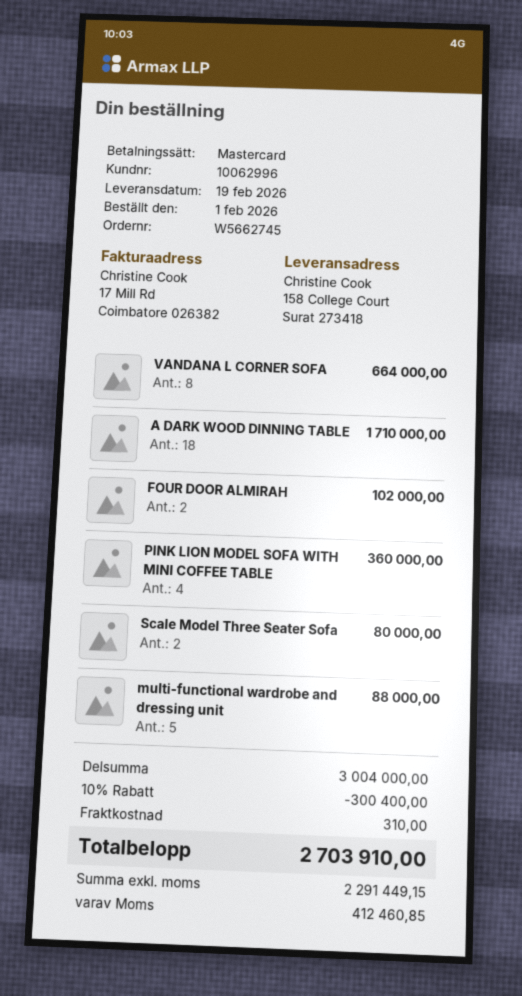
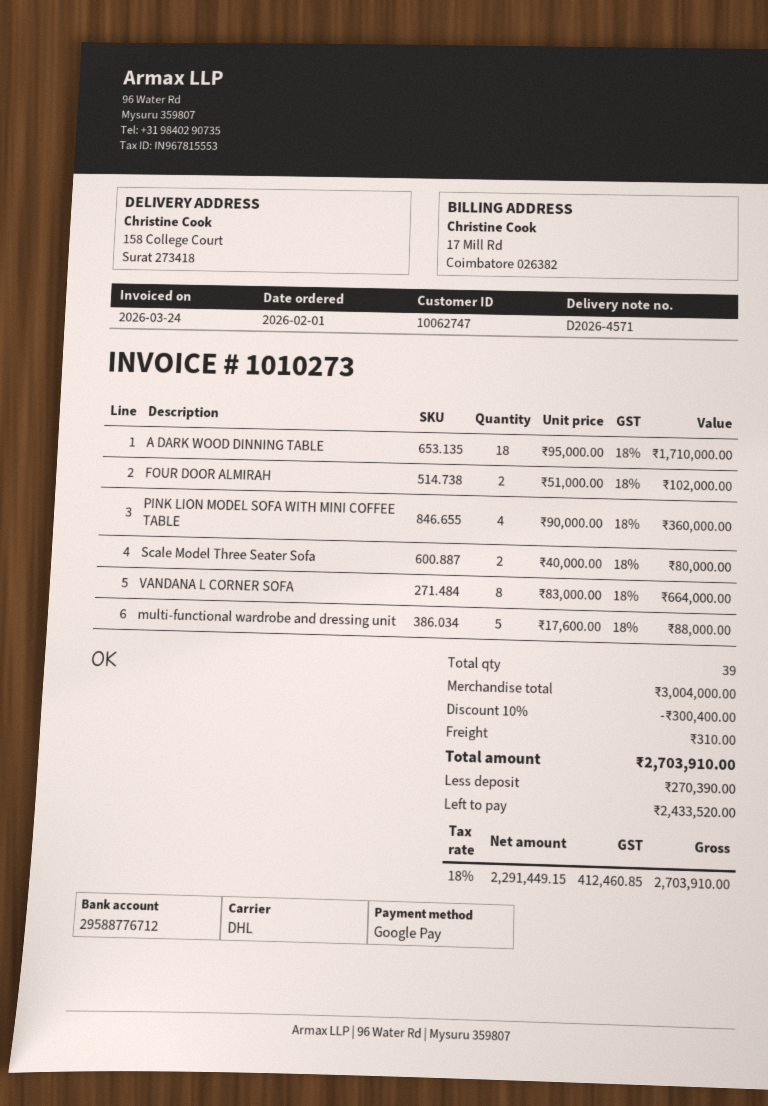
customer number: 10062996 -> 10062747
payment method: Mastercard -> Google Pay

